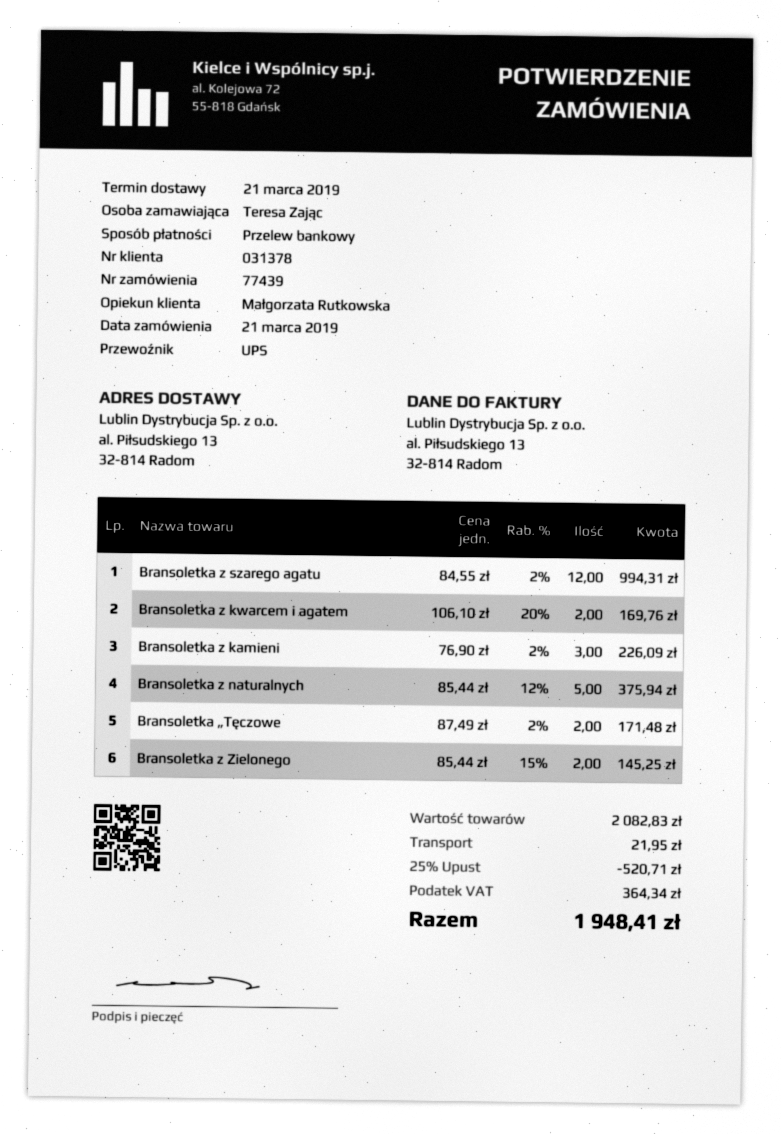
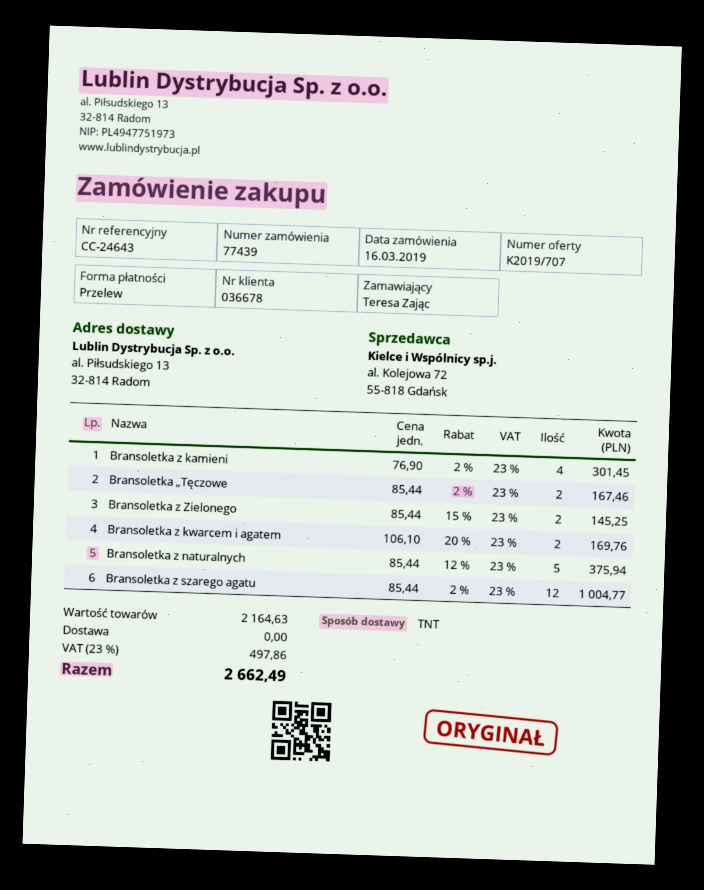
order date: 2019-03-21 -> 2019-03-16
customer number: 031378 -> 036678
shipping method: UPS -> TNT
Bransoletka z szarego agatu: 12 x 84.55 - 2% = 994.31 -> 12 x 85.44 - 2% = 1004.77
Bransoletka z kamieni: 3 x 76.90 - 2% = 226.09 -> 4 x 76.90 - 2% = 301.45
Bransoletka „Tęczowe: 2 x 87.49 - 2% = 171.48 -> 2 x 85.44 - 2% = 167.46
subtotal: 2082.83 -> 2164.63
discount: 25% = 520.71 -> none
shipping: 21.95 -> 0.00
tax: 364.34 -> 497.86
total: 1948.41 -> 2662.49

